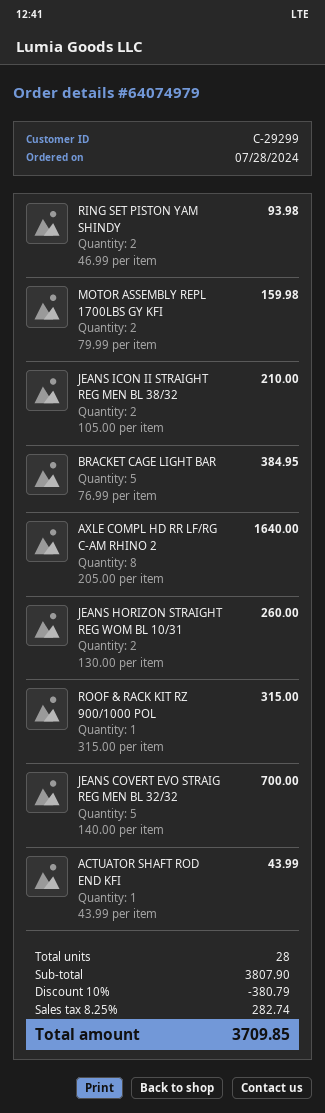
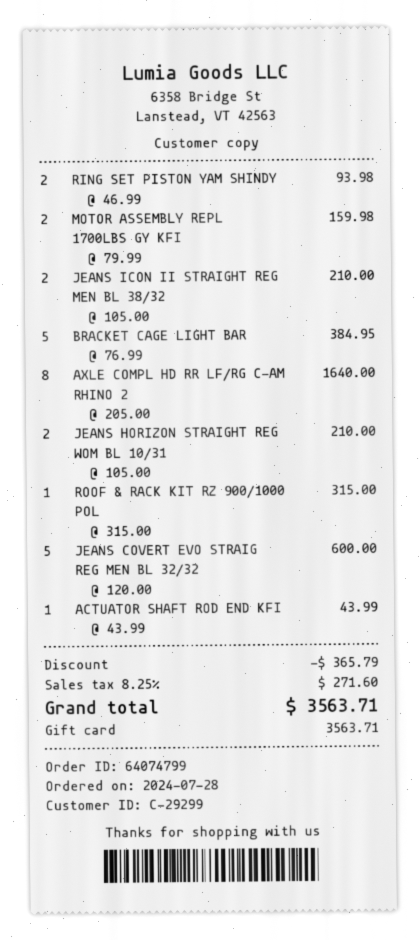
order number: 64074979 -> 64074799
JEANS HORIZON STRAIGHT REG WOM BL 10/31: 2 x 130.00 = 260.00 -> 2 x 105.00 = 210.00
JEANS COVERT EVO STRAIG REG MEN BL 32/32: 5 x 140.00 = 700.00 -> 5 x 120.00 = 600.00
discount: 380.79 -> 365.79
tax: 8.25% = 282.74 -> 8.25% = 271.60
total: 3709.85 -> 3563.71

